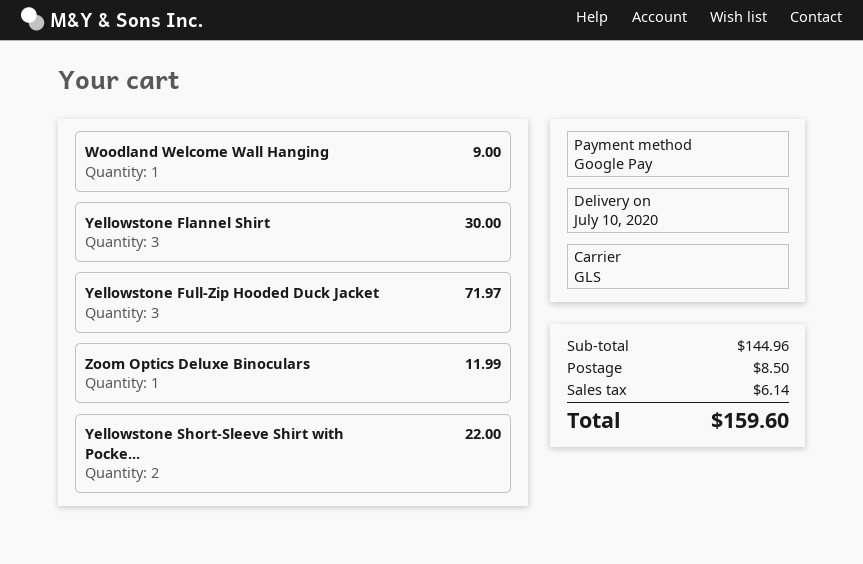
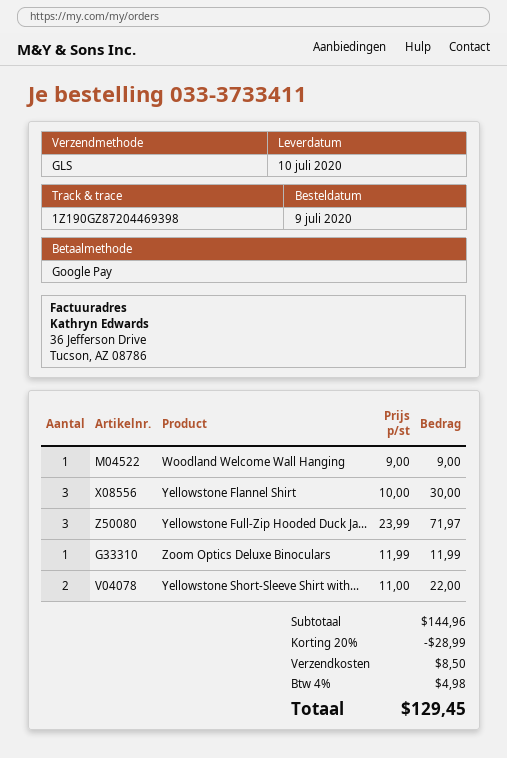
discount: none -> 20% = 28.99
tax: 6.14 -> 4.98
total: 159.60 -> 129.45

